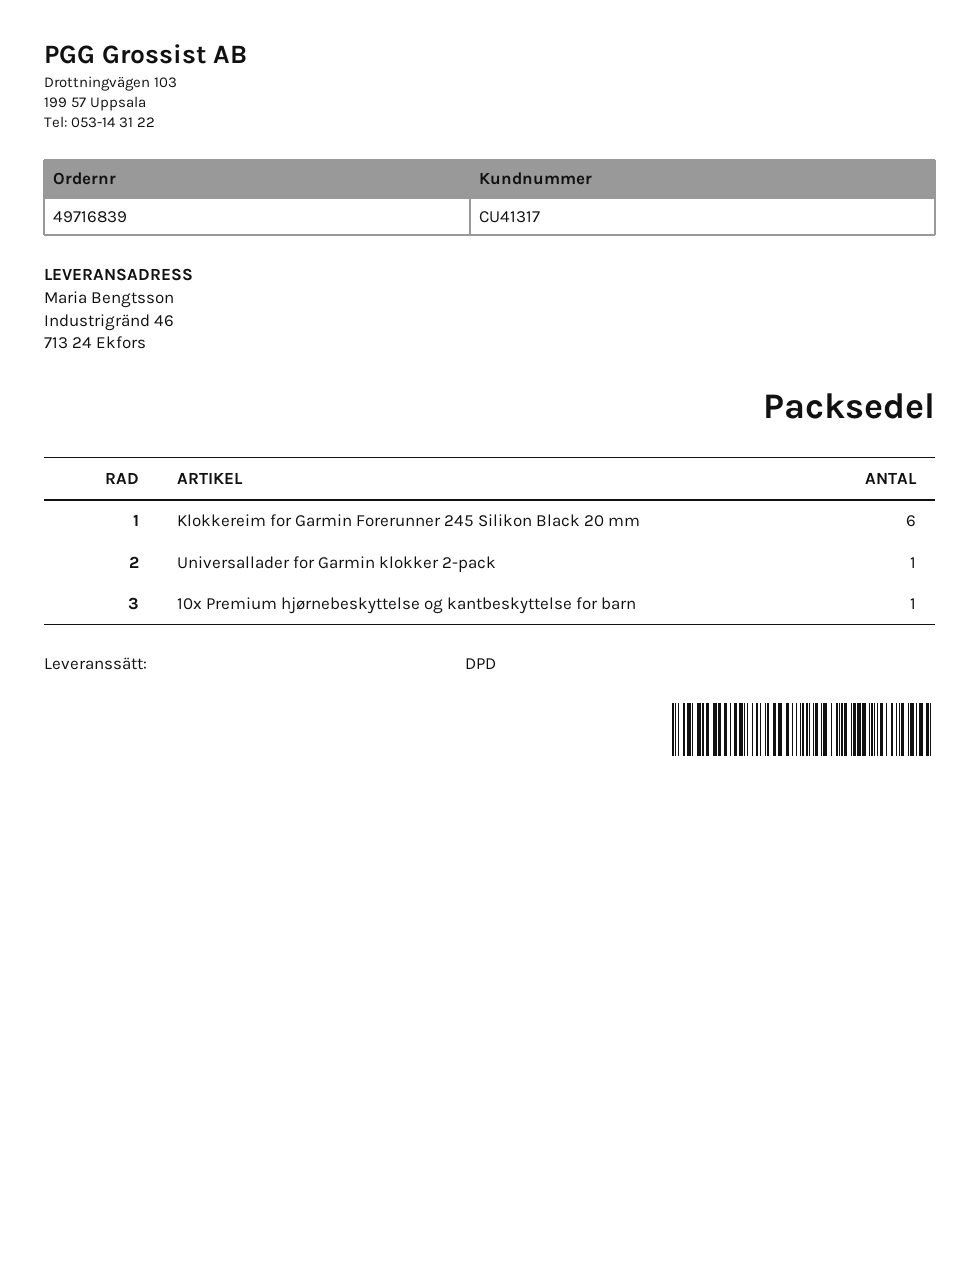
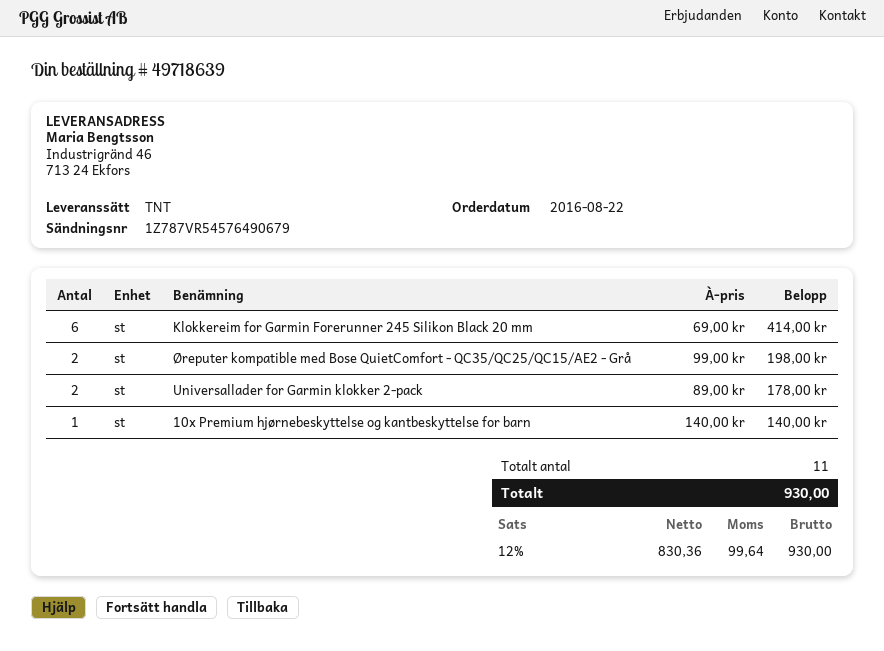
order number: 49716839 -> 49718639
shipping method: DPD -> TNT
Universallader for Garmin klokker 2-pack: 1 -> 2
Øreputer kompatible med Bose QuietComfort - QC35/QC25/QC15/AE2 - Grå: none -> 2

